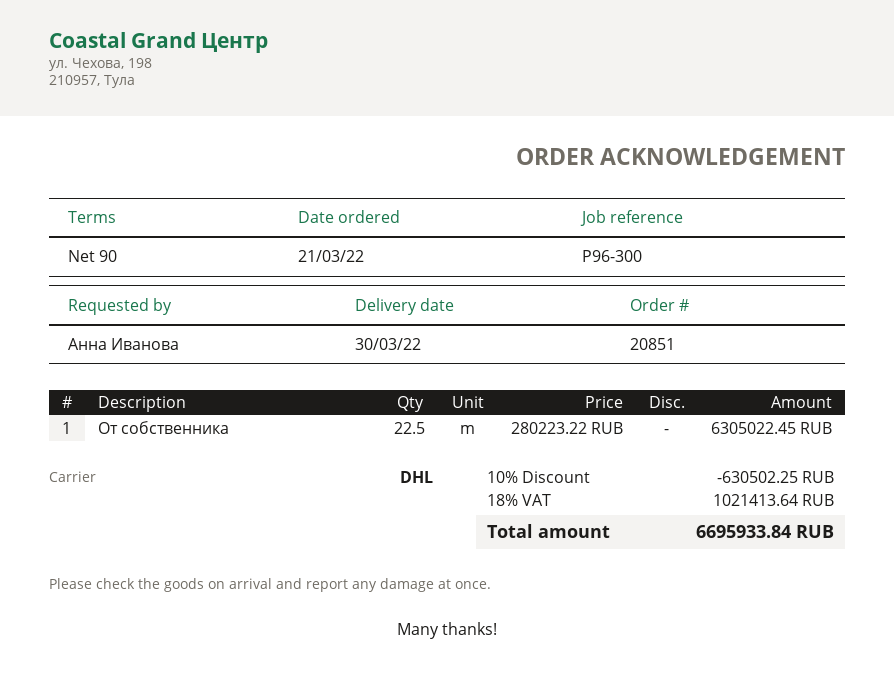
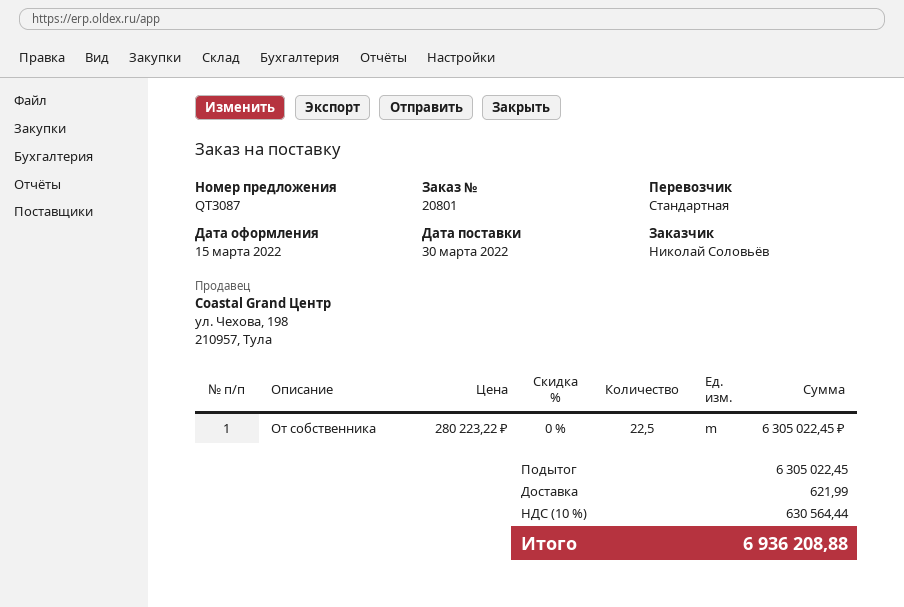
order number: 20851 -> 20801
order date: 2022-03-21 -> 2022-03-15
ordered by: Анна Иванова -> Николай Соловьёв
shipping method: DHL -> standard
discount: 10% = 630502.25 -> none
shipping: none -> 621.99
tax: 18% = 1021413.64 -> 10% = 630564.44
total: 6695933.84 -> 6936208.88

